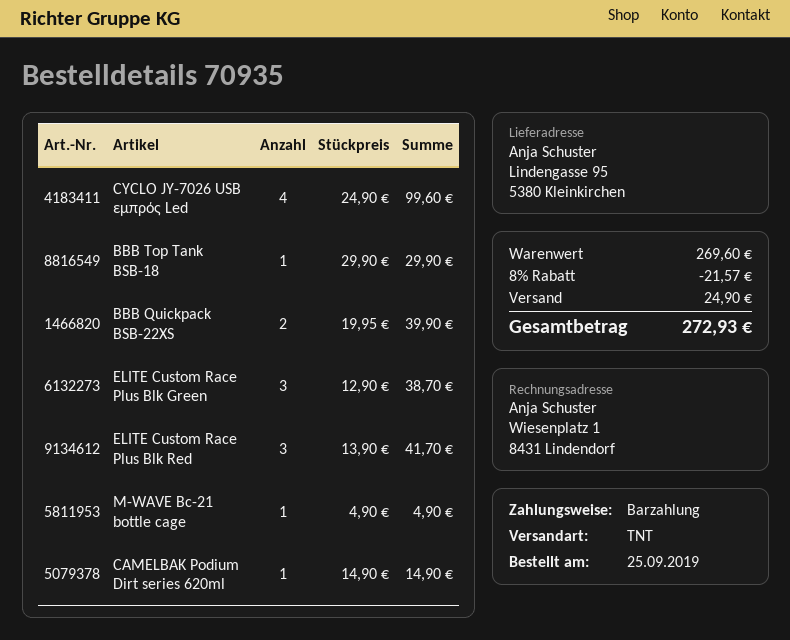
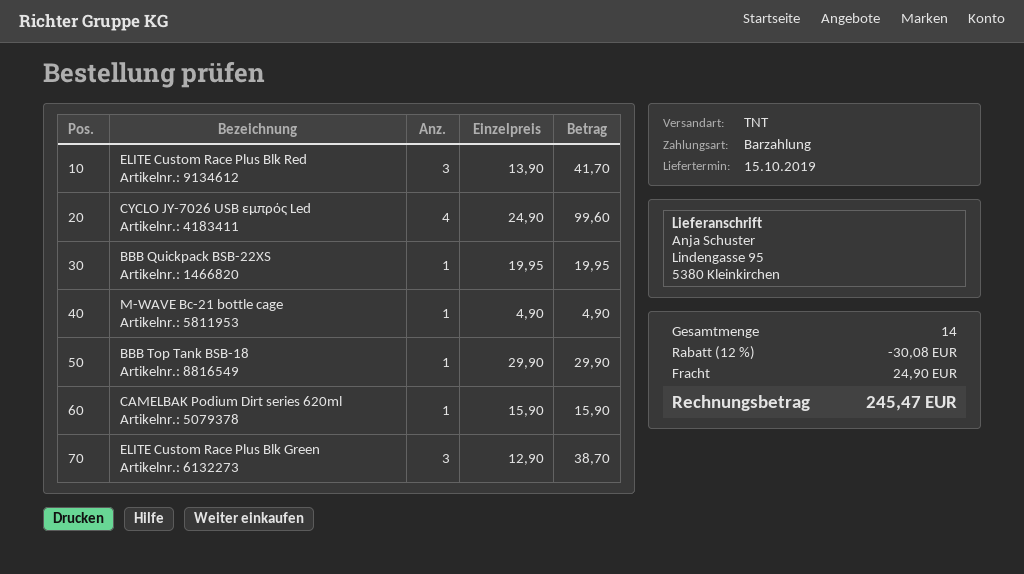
BBB Quickpack BSB-22XS: 2 x 19.95 = 39.90 -> 1 x 19.95 = 19.95
CAMELBAK Podium Dirt series 620ml: 1 x 14.90 = 14.90 -> 1 x 15.90 = 15.90
discount: 8% = 21.57 -> 12% = 30.08
total: 272.93 -> 245.47

